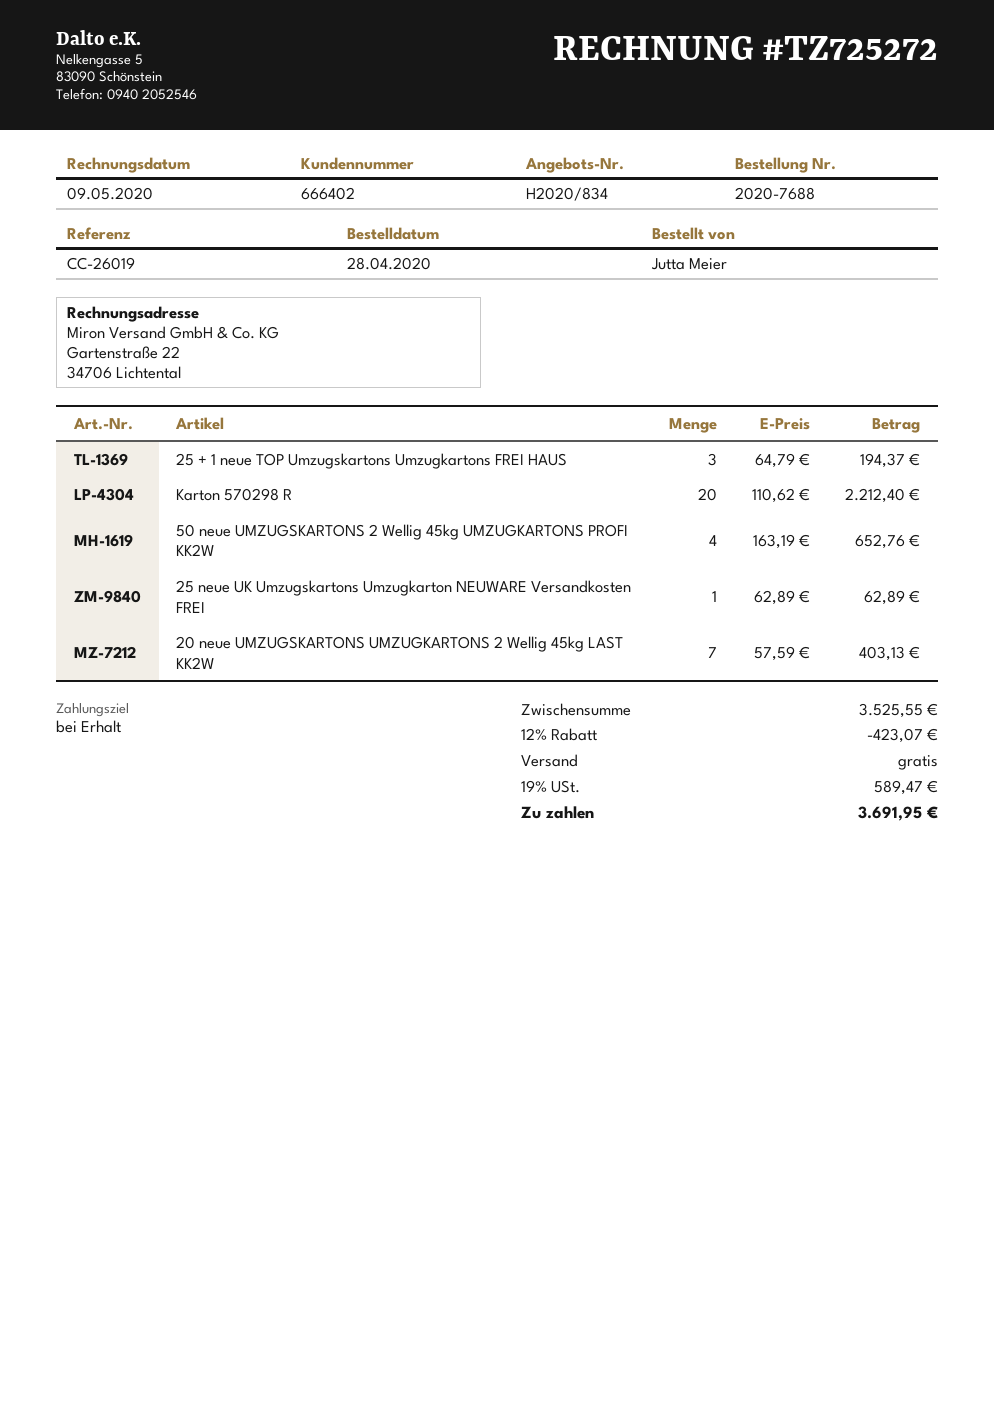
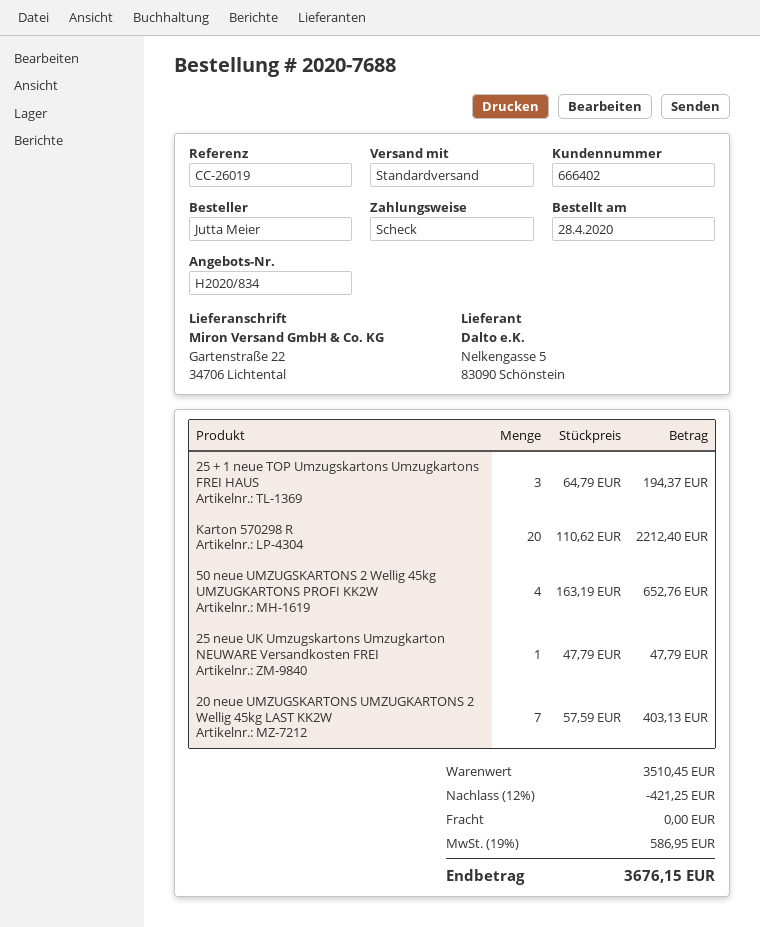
25 neue UK Umzugskartons Umzugkarton NEUWARE Versandkosten FREI: 1 x 62.89 = 62.89 -> 1 x 47.79 = 47.79
subtotal: 3525.55 -> 3510.45
discount: 12% = 423.07 -> 12% = 421.25
tax: 19% = 589.47 -> 19% = 586.95
total: 3691.95 -> 3676.15

